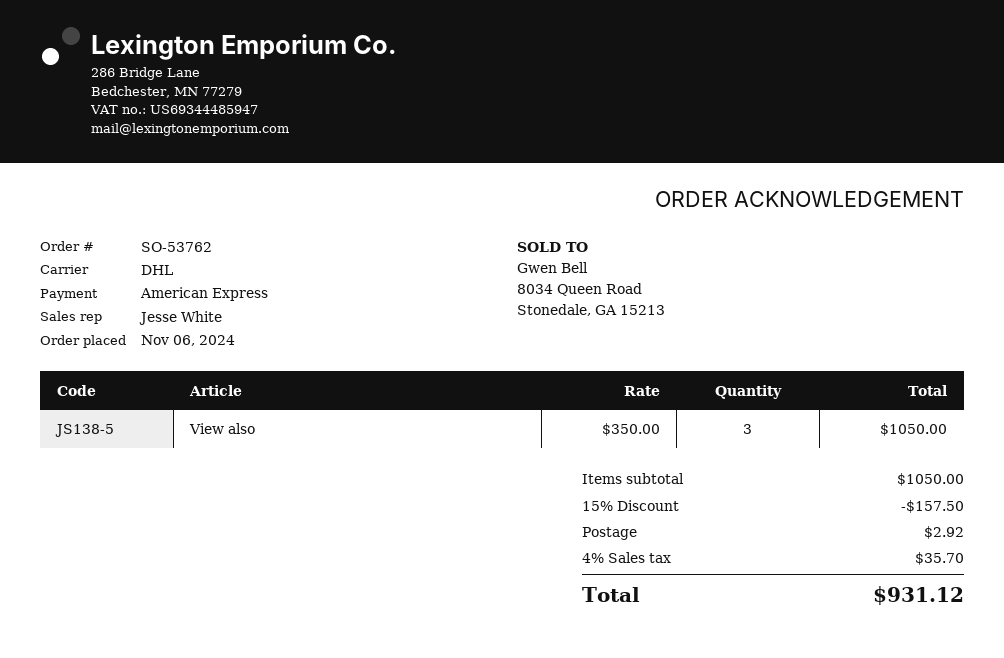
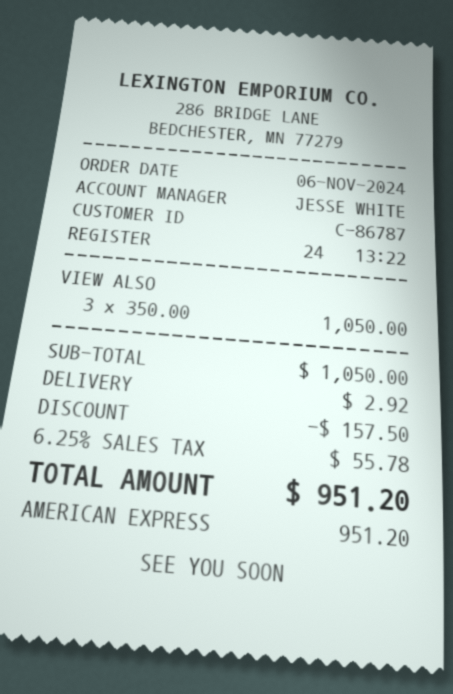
tax: 4% = 35.70 -> 6.25% = 55.78
total: 931.12 -> 951.20

